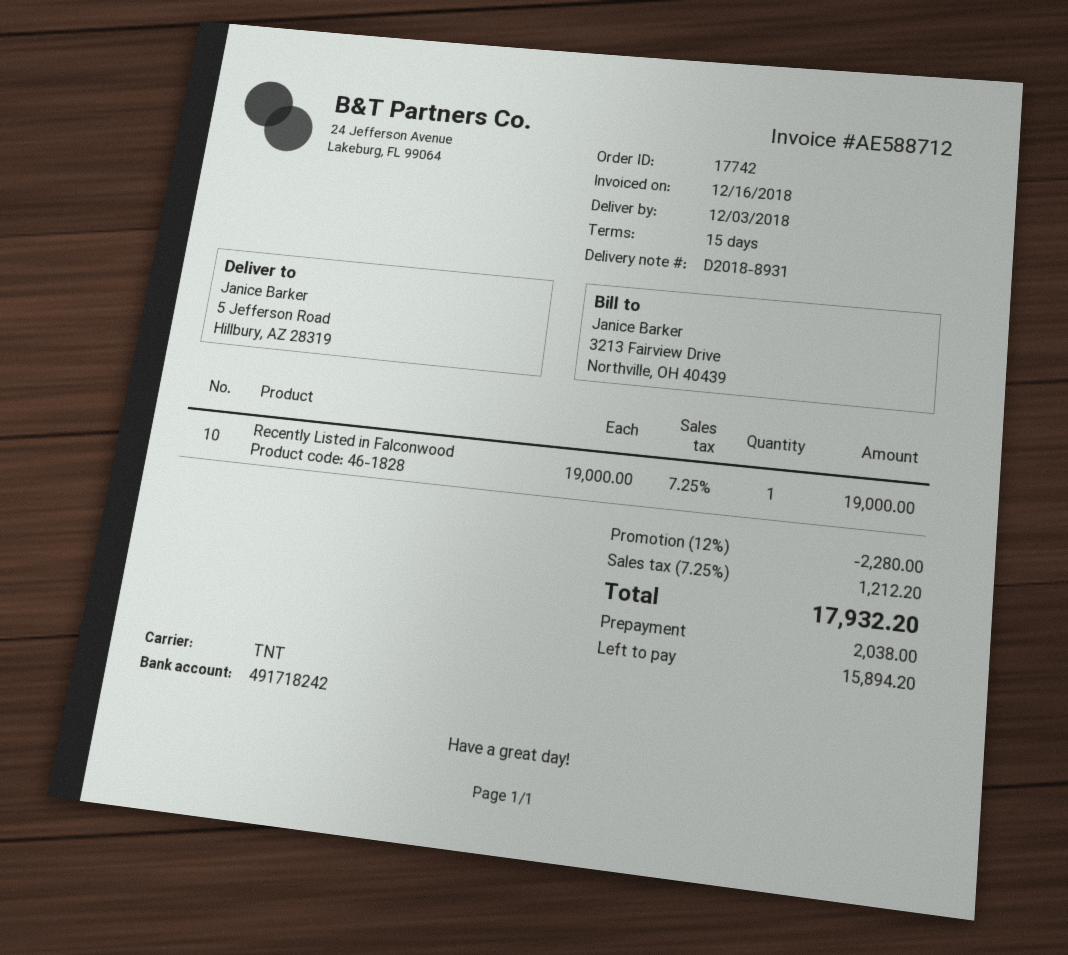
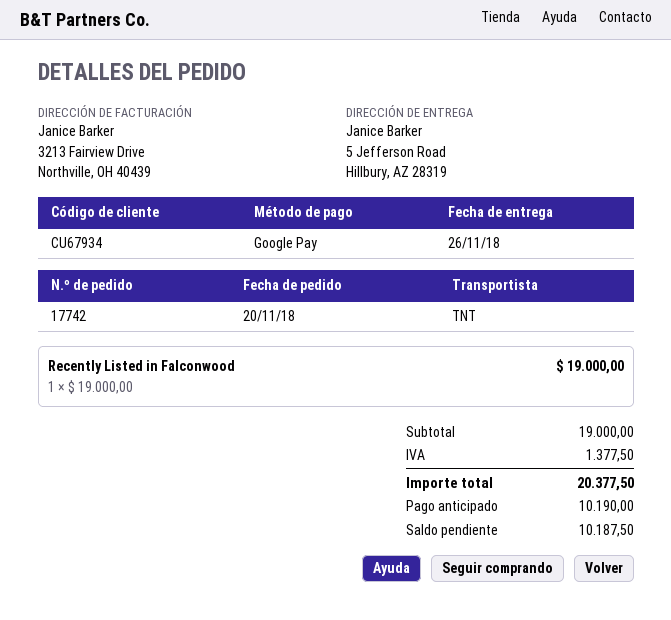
delivery date: 2018-12-03 -> 2018-11-26
discount: 12% = 2280.00 -> none
tax: 1212.20 -> 1377.50
total: 17932.20 -> 20377.50
deposit: 2038.00 -> 10190.00
balance: 15894.20 -> 10187.50

